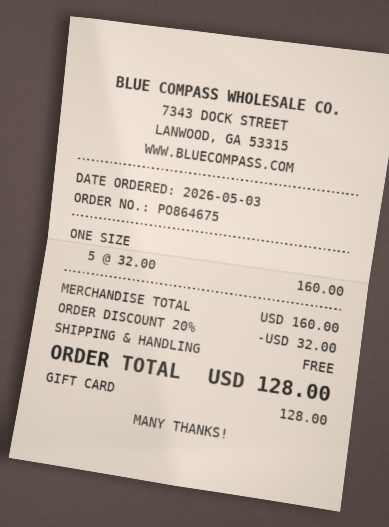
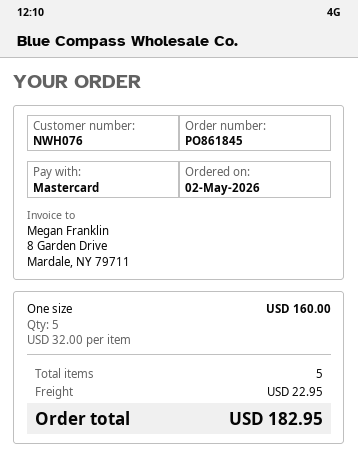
order number: PO864675 -> PO861845
order date: 2026-05-03 -> 2026-05-02
payment method: gift card -> Mastercard
discount: 20% = 32.00 -> none
shipping: 0.00 -> 22.95
total: 128.00 -> 182.95

